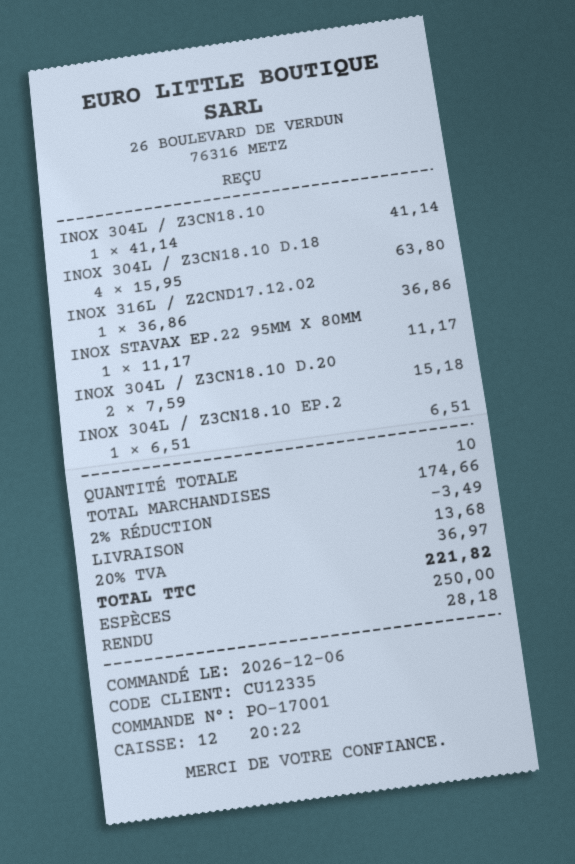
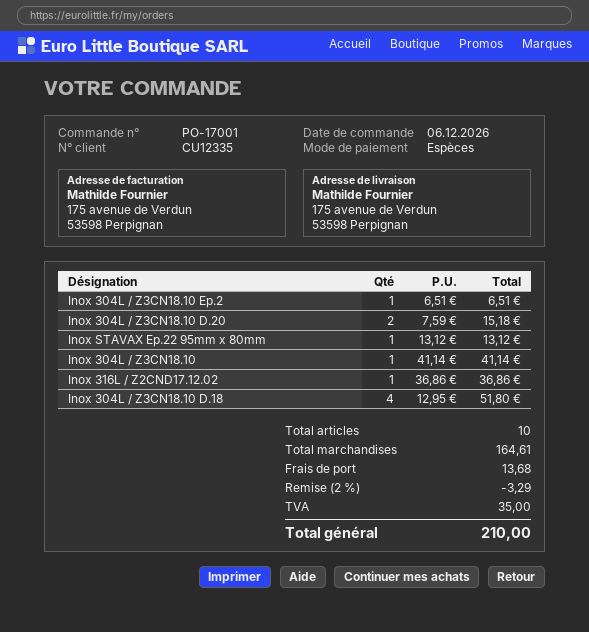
INOX 304L / Z3CN18.10 D.18: 4 x 15.95 = 63.80 -> 4 x 12.95 = 51.80
INOX STAVAX EP.22 95MM X 80MM: 1 x 11.17 = 11.17 -> 1 x 13.12 = 13.12
subtotal: 174.66 -> 164.61
discount: 2% = 3.49 -> 2% = 3.29
tax: 36.97 -> 35.00
total: 221.82 -> 210.00

